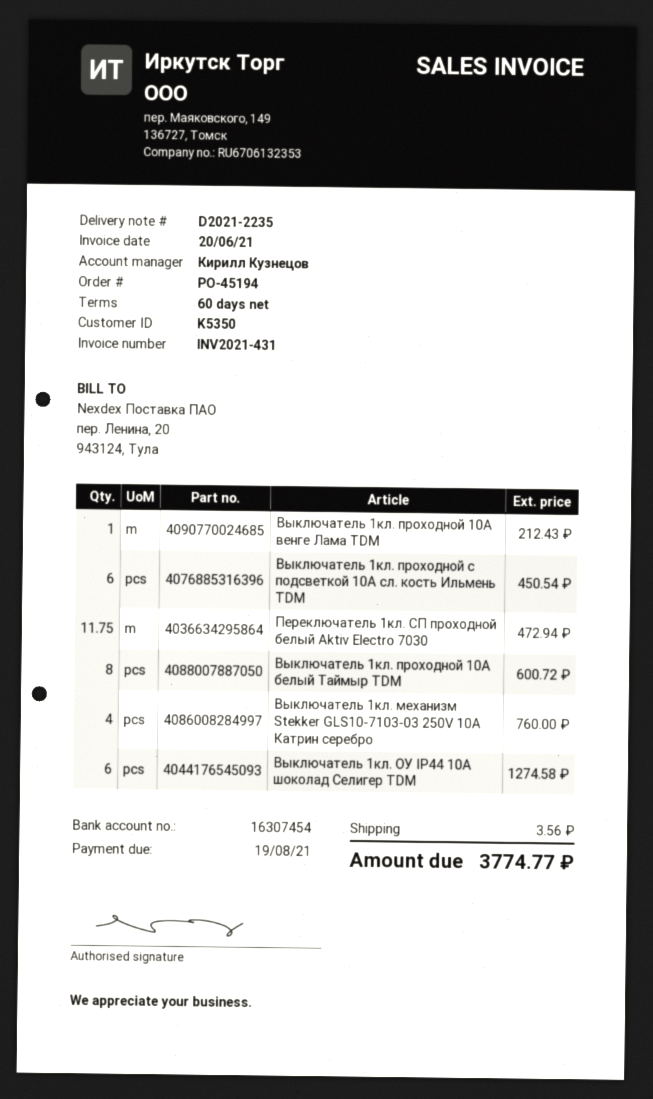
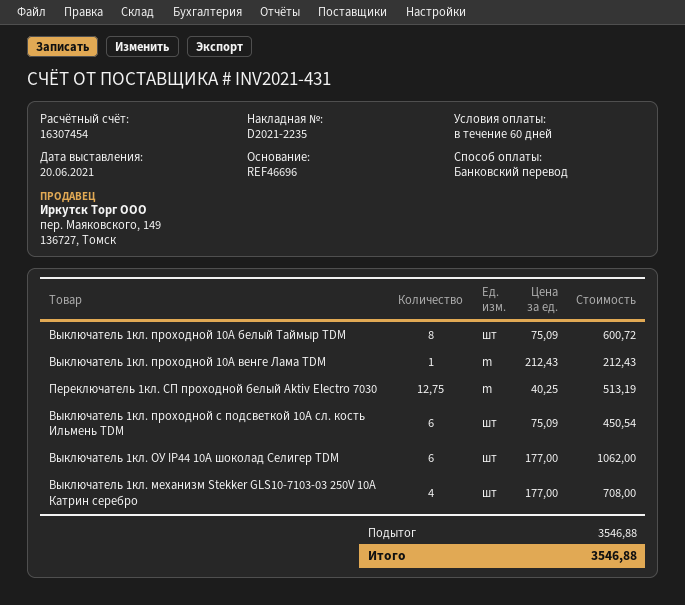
Переключатель 1кл. СП проходной белый Aktiv Electro 7030: 11.75 for 472.94 -> 12.75 for 513.19
Выключатель 1кл. механизм Stekker GLS10-7103-03 250V 10А Катрин серебро: 4 for 760.00 -> 4 for 708.00
Выключатель 1кл. ОУ IP44 10А шоколад Селигер TDM: 6 for 1274.58 -> 6 for 1062.00
shipping: 3.56 -> none
total: 3774.77 -> 3546.88

